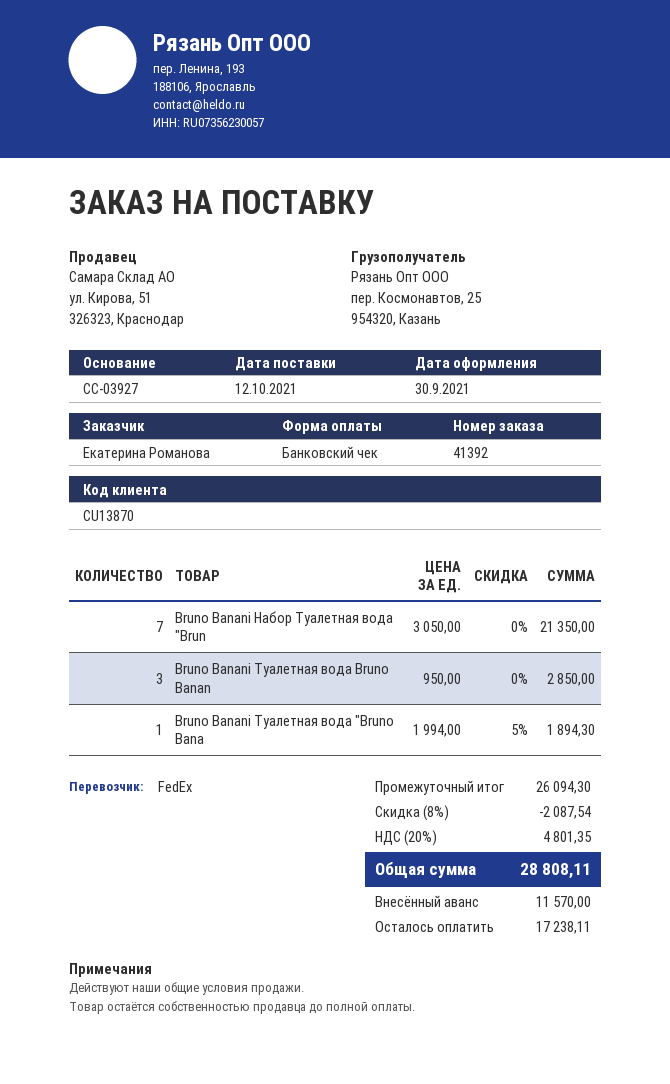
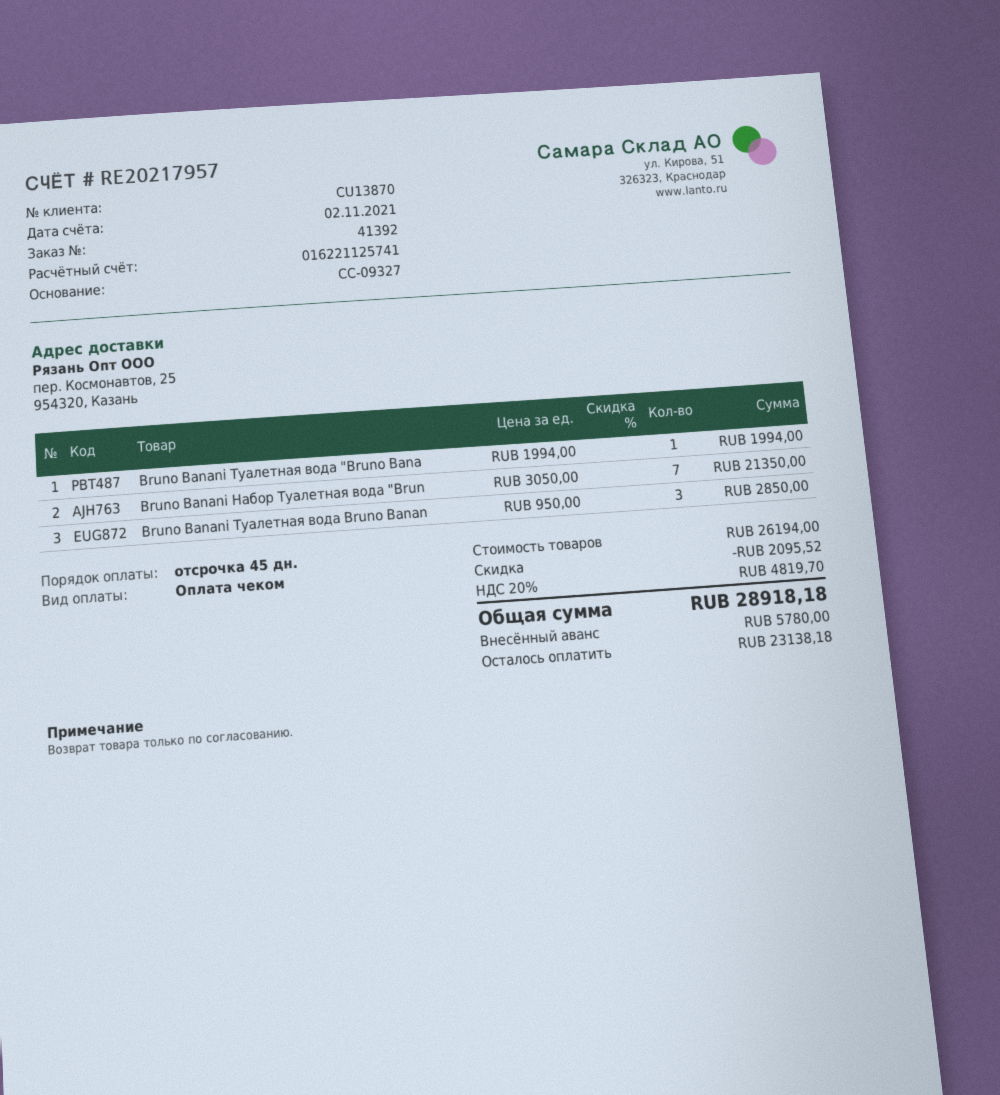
reference: CC-03927 -> CC-09327
Bruno Banani Туалетная вода "Bruno Bana: 1 x 1994.00 - 5% = 1894.30 -> 1 x 1994.00 = 1994.00
subtotal: 26094.30 -> 26194.00
discount: 2087.54 -> 2095.52
tax: 20% = 4801.35 -> 20% = 4819.70
total: 28808.11 -> 28918.18
deposit: 11570.00 -> 5780.00
balance: 17238.11 -> 23138.18

